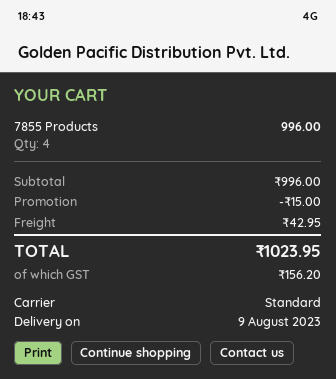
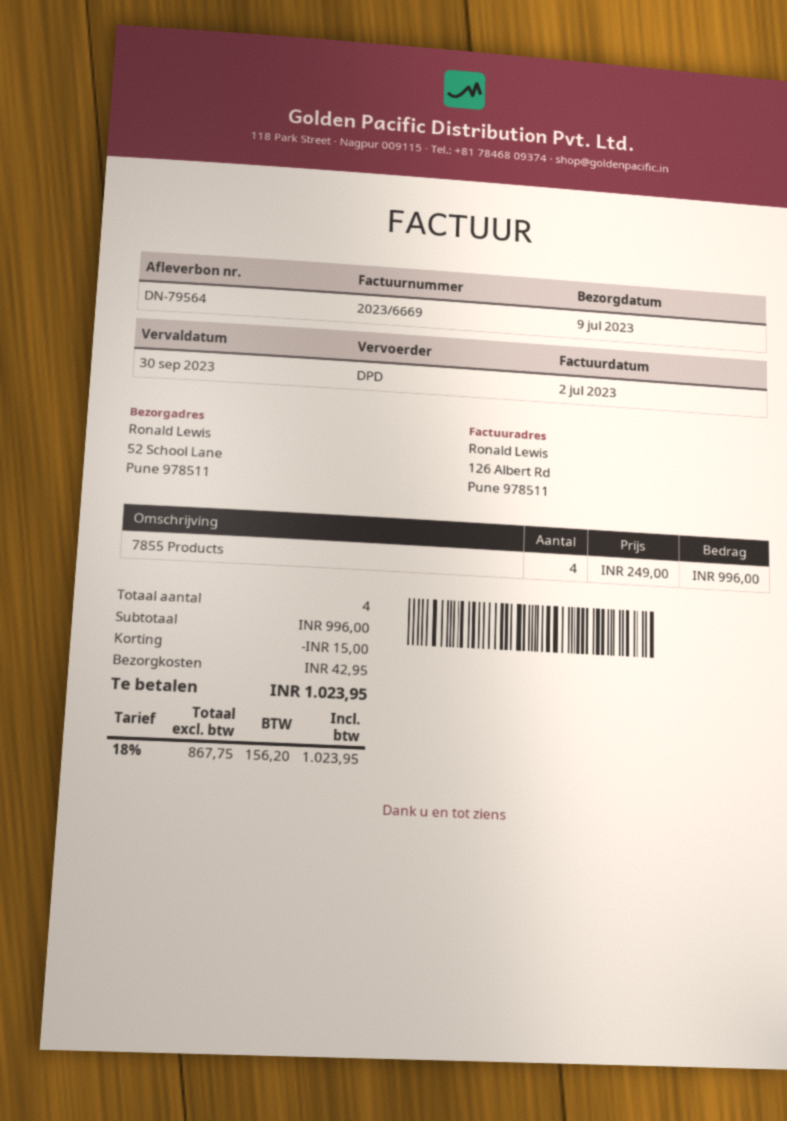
delivery date: 2023-08-09 -> 2023-07-09
shipping method: standard -> DPD

